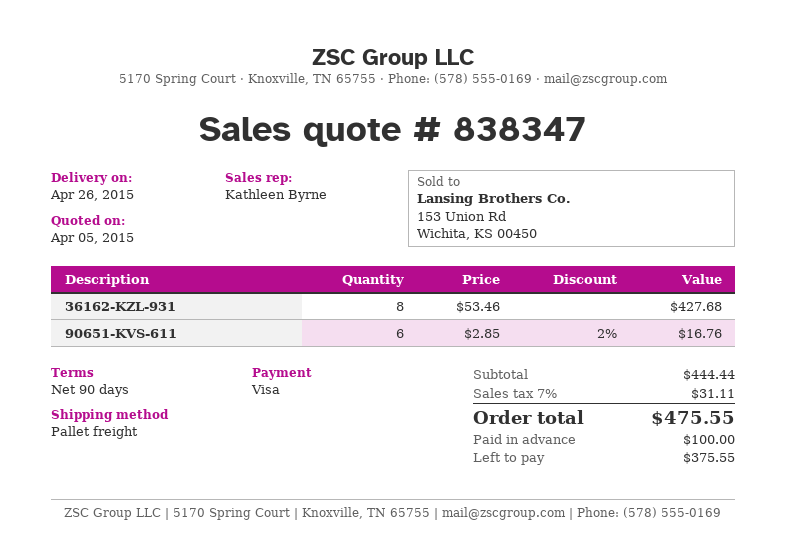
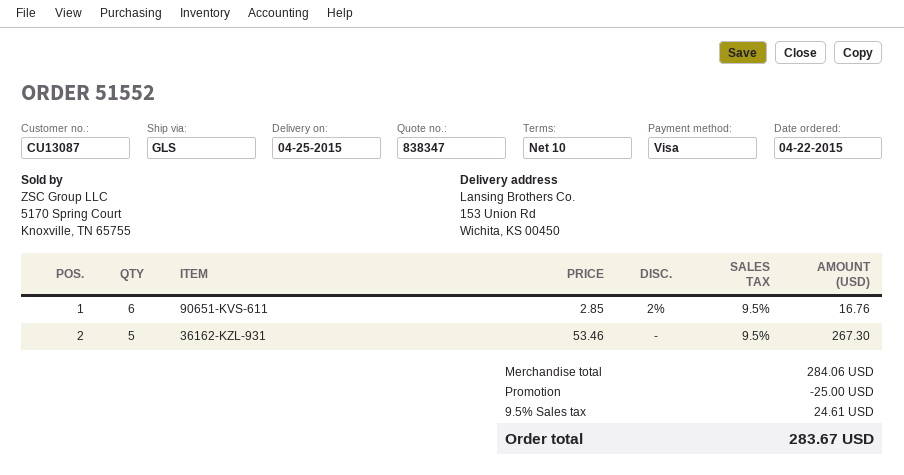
delivery date: 2015-04-26 -> 2015-04-25
payment terms: 90 days -> 10 days
shipping method: pallet freight -> GLS
36162-KZL-931: 8 x 53.46 = 427.68 -> 5 x 53.46 = 267.30
subtotal: 444.44 -> 284.06
discount: none -> 25.00
tax: 7% = 31.11 -> 9.5% = 24.61
total: 475.55 -> 283.67

